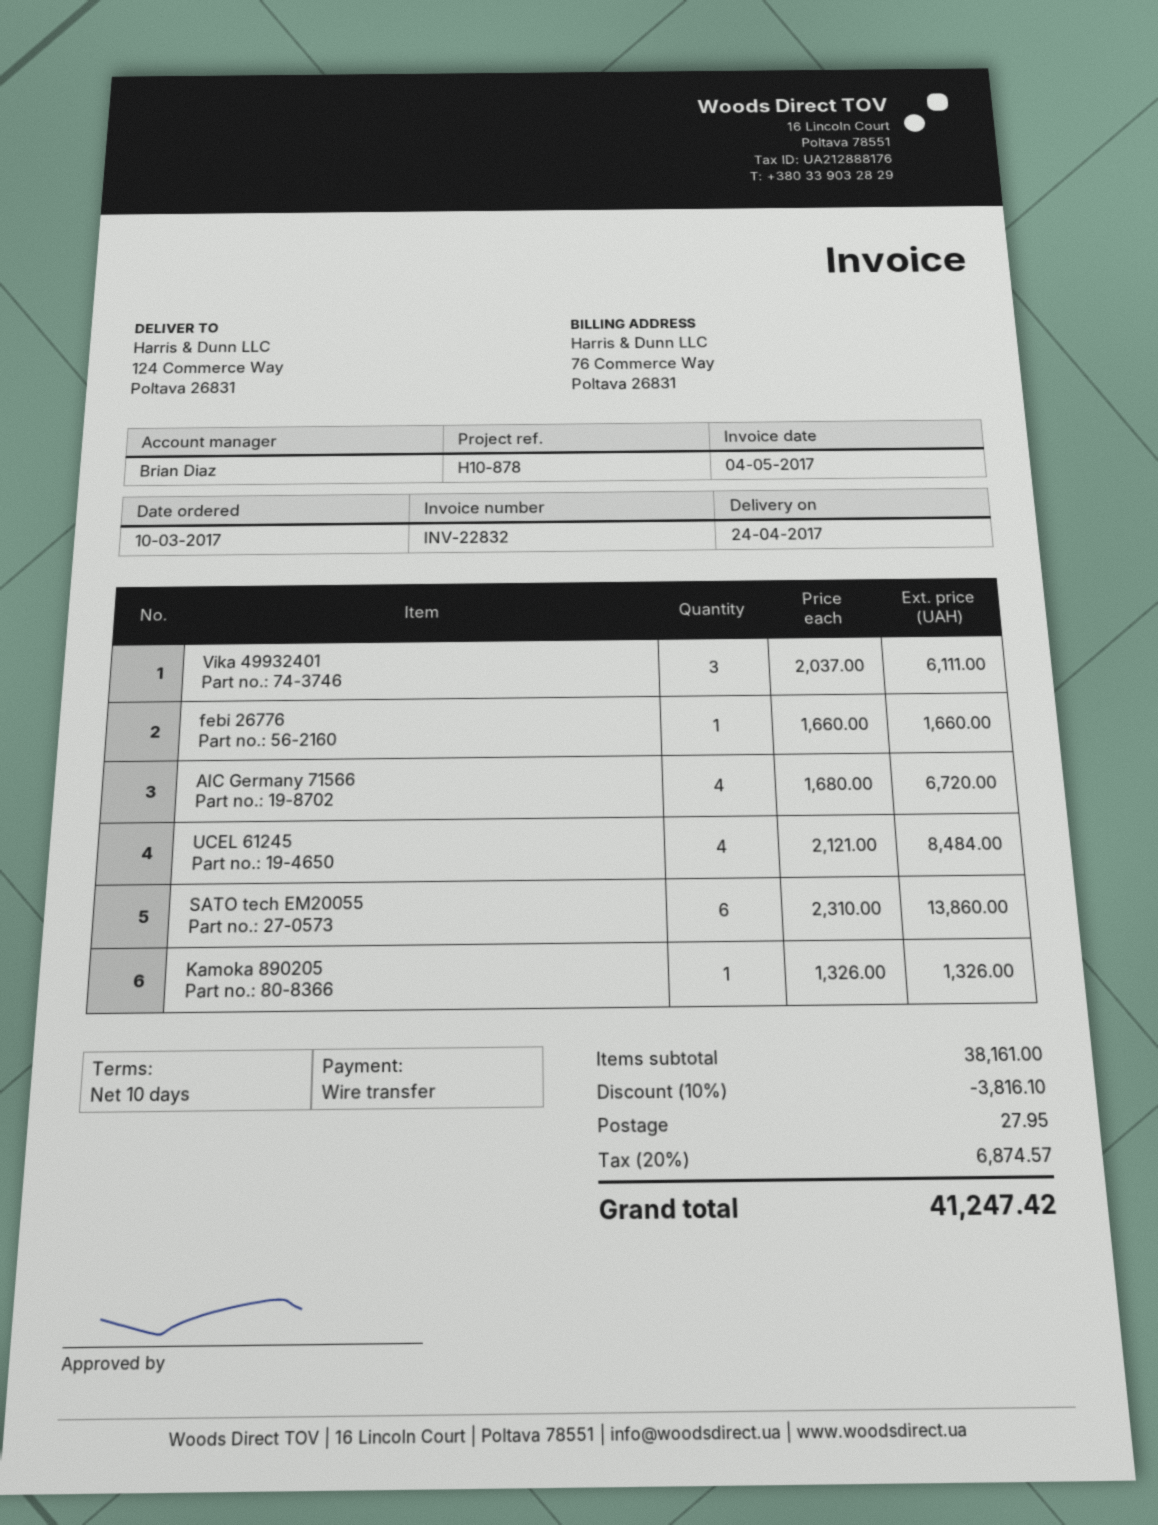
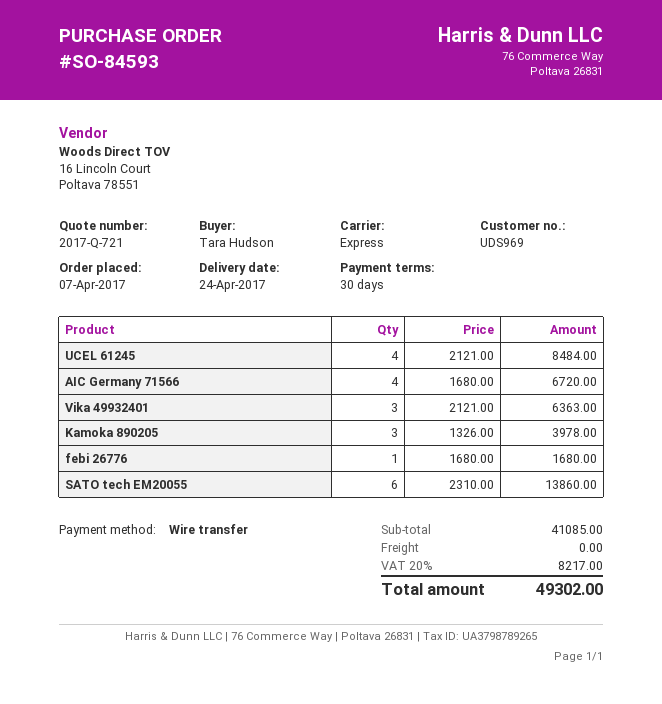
order date: 2017-03-10 -> 2017-04-07
payment terms: 10 days -> 30 days
Vika 49932401: 3 x 2037.00 = 6111.00 -> 3 x 2121.00 = 6363.00
febi 26776: 1 x 1660.00 = 1660.00 -> 1 x 1680.00 = 1680.00
Kamoka 890205: 1 x 1326.00 = 1326.00 -> 3 x 1326.00 = 3978.00
subtotal: 38161.00 -> 41085.00
discount: 10% = 3816.10 -> none
shipping: 27.95 -> 0.00
tax: 20% = 6874.57 -> 20% = 8217.00
total: 41247.42 -> 49302.00

